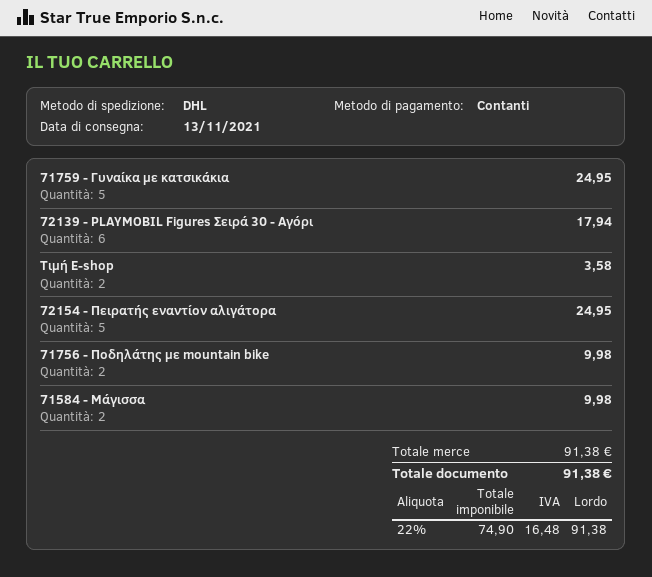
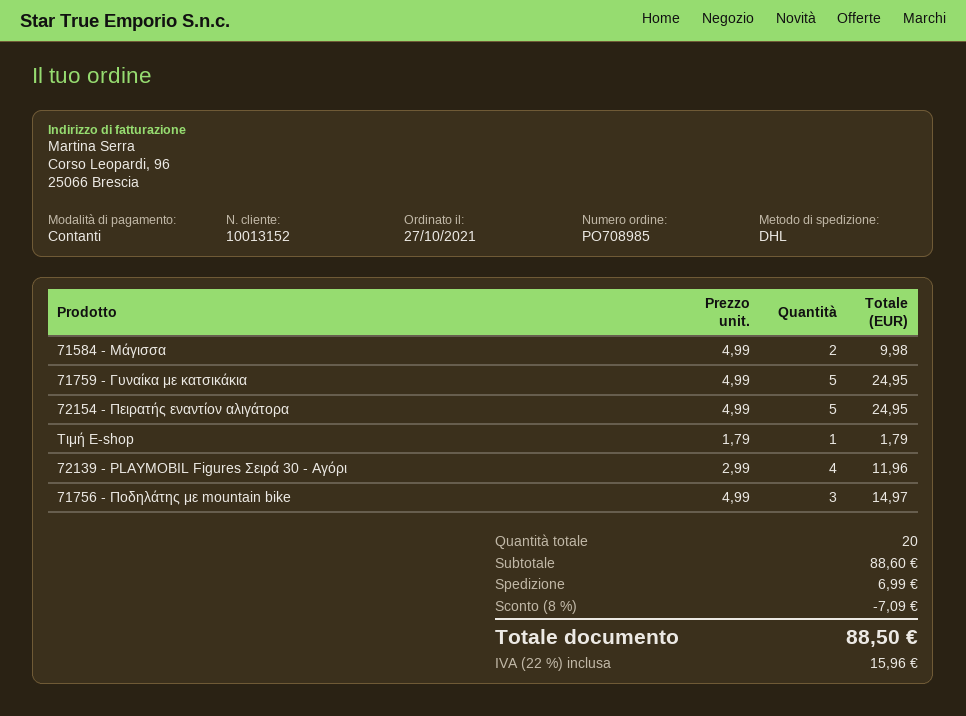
72139 - PLAYMOBIL Figures Σειρά 30 - Αγόρι: 6 for 17.94 -> 4 for 11.96
Τιμή E-shop: 2 for 3.58 -> 1 for 1.79
71756 - Ποδηλάτης με mountain bike: 2 for 9.98 -> 3 for 14.97
subtotal: 91.38 -> 88.60
discount: none -> 8% = 7.09
shipping: none -> 6.99
tax: 22% = 16.48 -> 22% = 15.96
total: 91.38 -> 88.50

